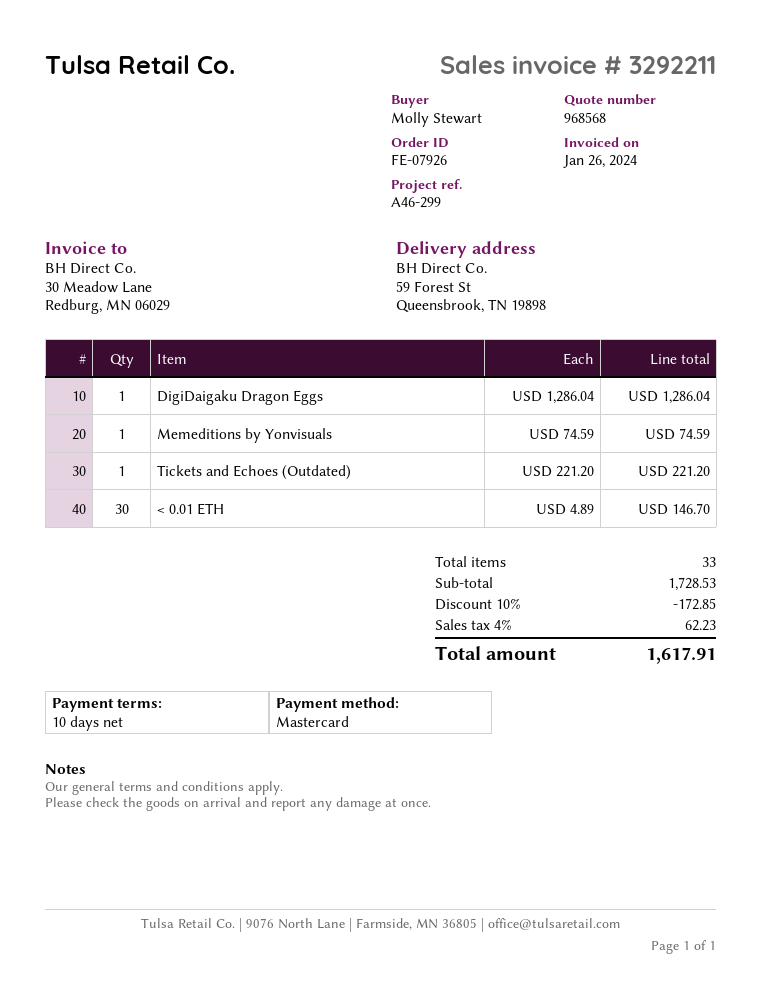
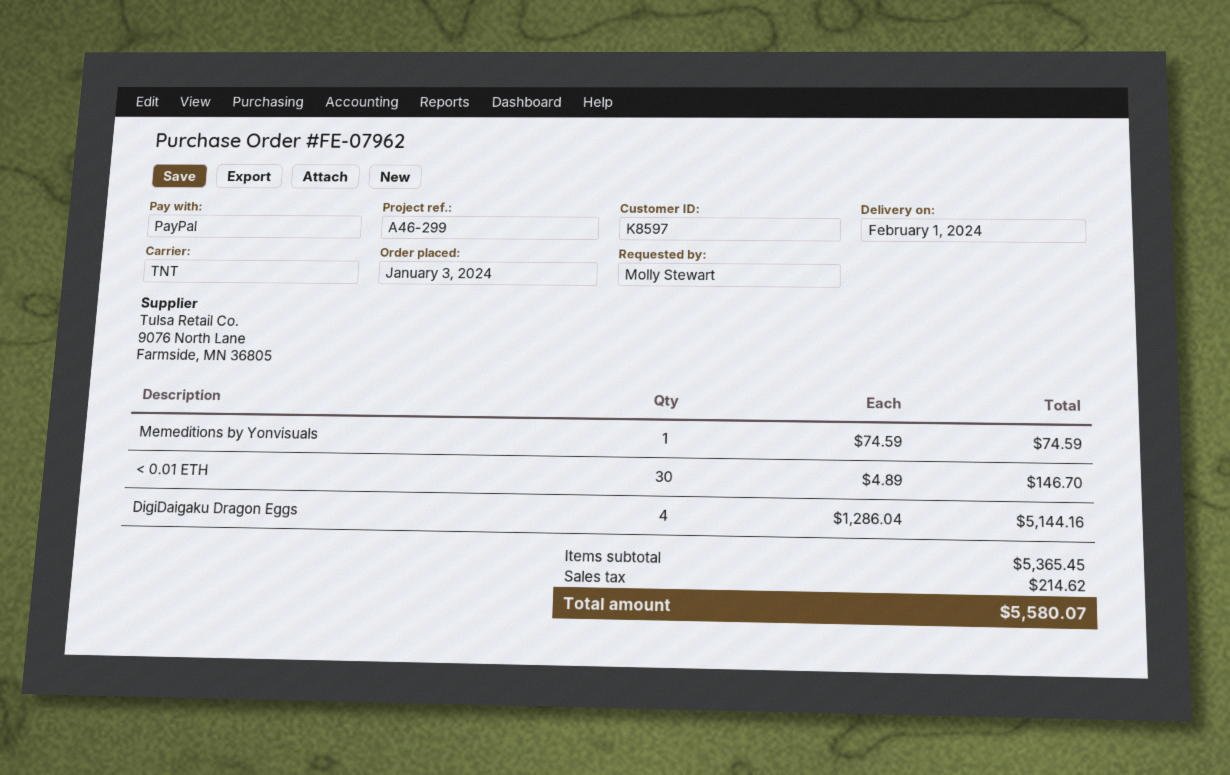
order number: FE-07926 -> FE-07962
payment method: Mastercard -> PayPal
DigiDaigaku Dragon Eggs: 1 x 1286.04 = 1286.04 -> 4 x 1286.04 = 5144.16
Tickets and Echoes (Outdated): 1 x 221.20 = 221.20 -> none
subtotal: 1728.53 -> 5365.45
discount: 10% = 172.85 -> none
tax: 62.23 -> 214.62
total: 1617.91 -> 5580.07

